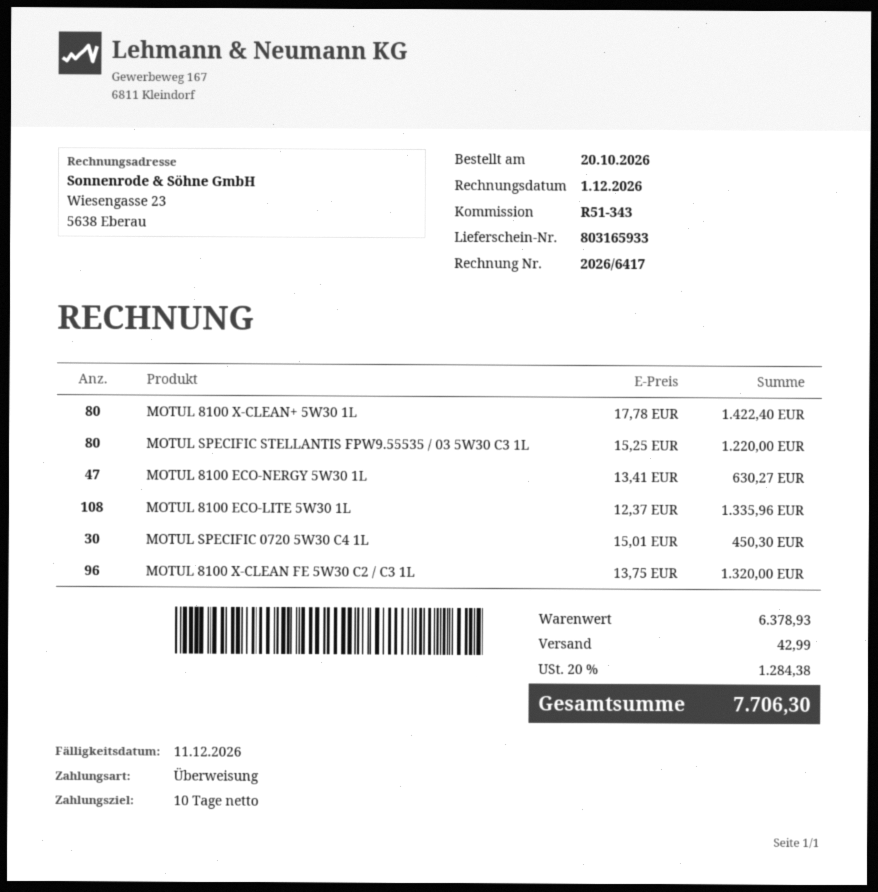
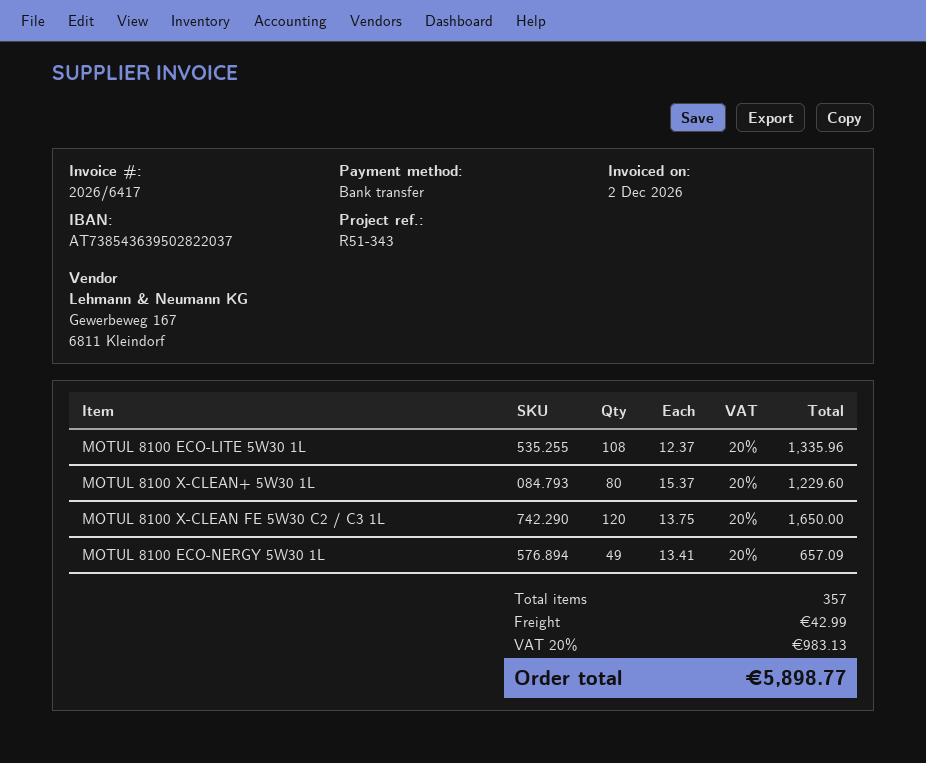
invoice date: 2026-12-01 -> 2026-12-02
MOTUL 8100 X-CLEAN+ 5W30 1L: 80 x 17.78 = 1422.40 -> 80 x 15.37 = 1229.60
MOTUL SPECIFIC STELLANTIS FPW9.55535 / 03 5W30 C3 1L: 80 x 15.25 = 1220.00 -> none
MOTUL 8100 ECO-NERGY 5W30 1L: 47 x 13.41 = 630.27 -> 49 x 13.41 = 657.09
MOTUL SPECIFIC 0720 5W30 C4 1L: 30 x 15.01 = 450.30 -> none
MOTUL 8100 X-CLEAN FE 5W30 C2 / C3 1L: 96 x 13.75 = 1320.00 -> 120 x 13.75 = 1650.00
tax: 20% = 1284.38 -> 20% = 983.13
total: 7706.30 -> 5898.77

